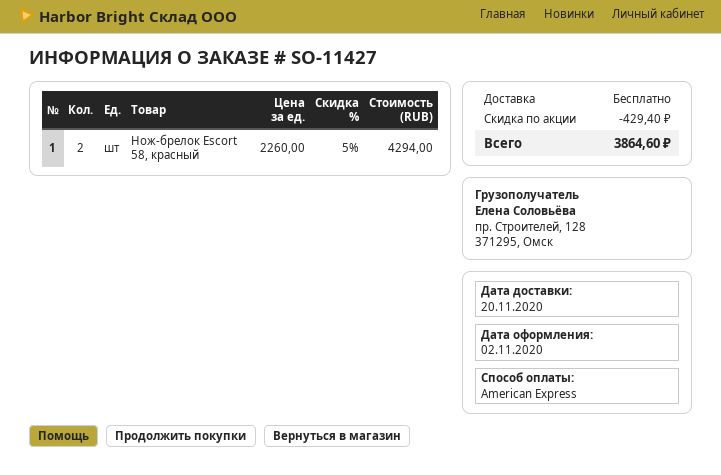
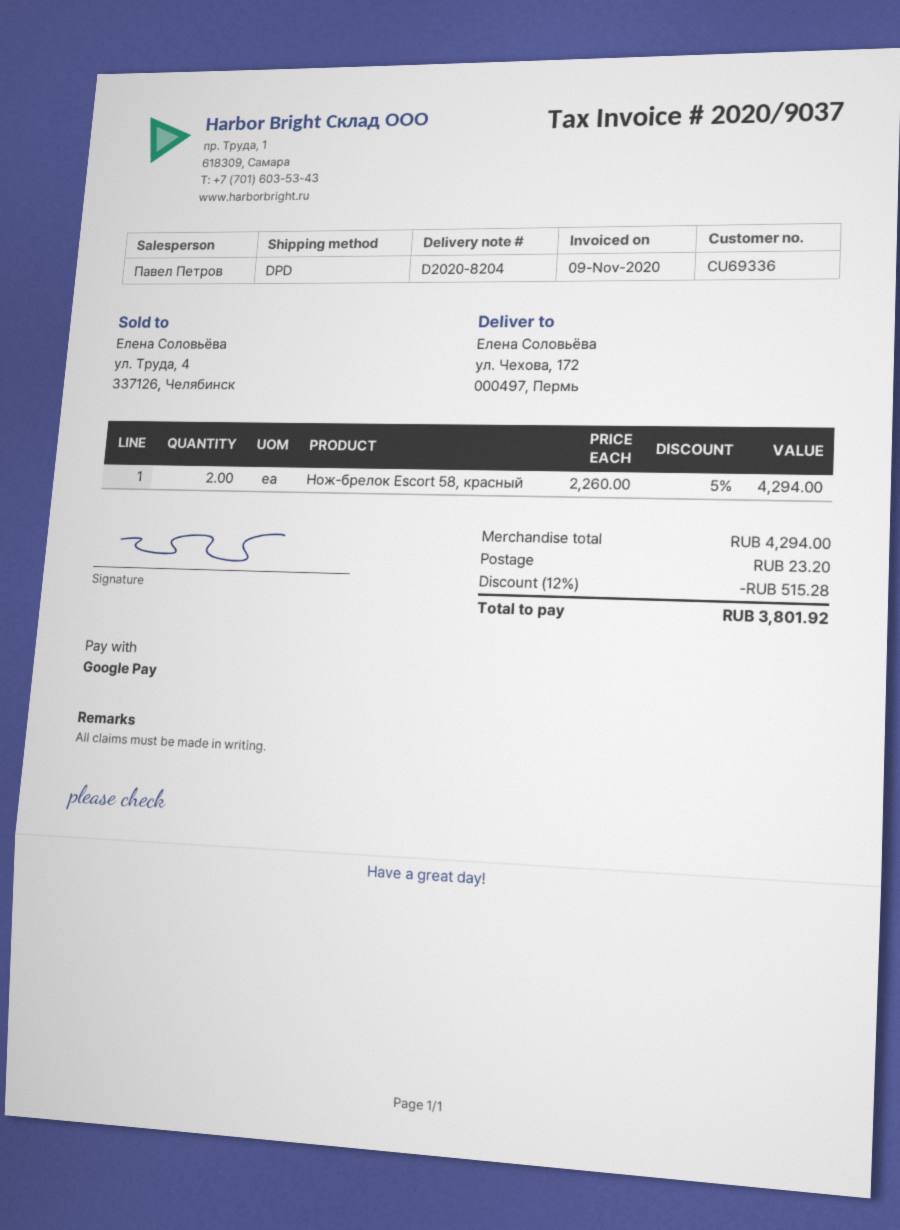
payment method: American Express -> Google Pay
ship to: пр. Строителей, 128, 371295, Омск -> ул. Чехова, 172, 000497, Пермь
discount: 429.40 -> 515.28
shipping: 0.00 -> 23.20
total: 3864.60 -> 3801.92

